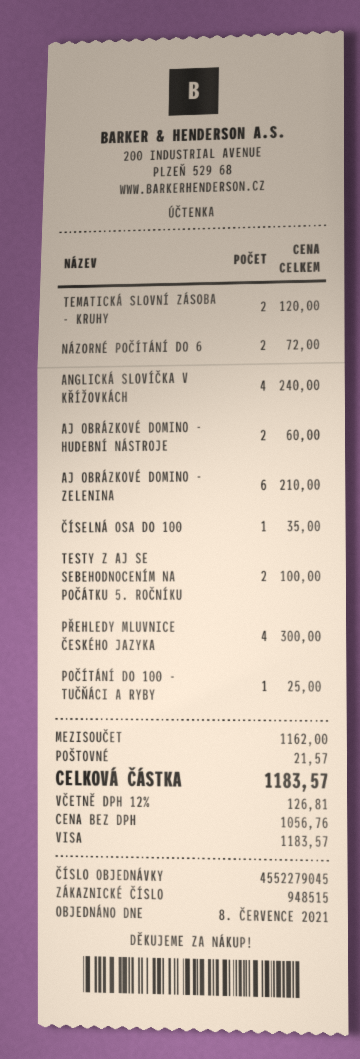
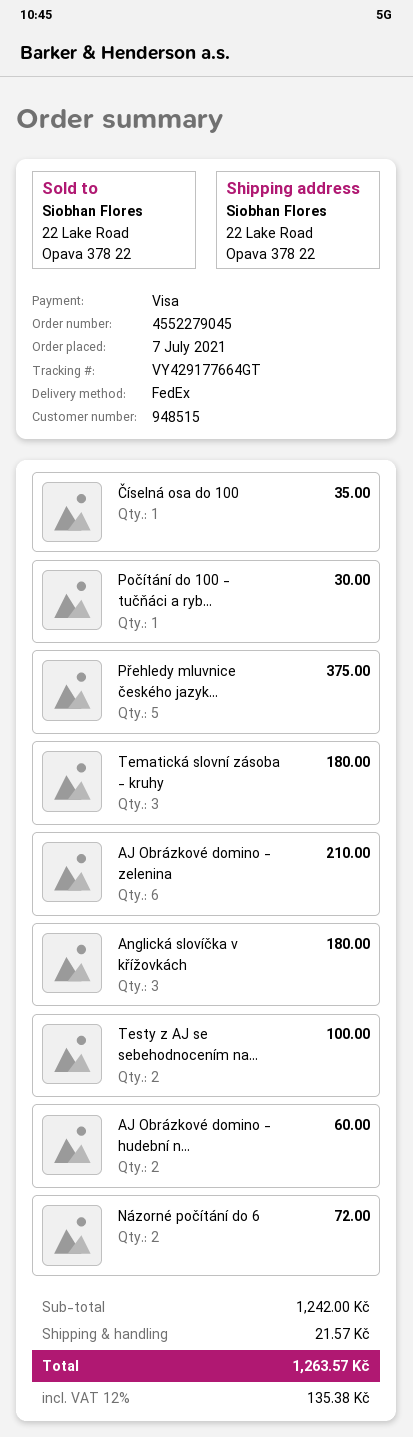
order date: 2021-07-08 -> 2021-07-07
TEMATICKÁ SLOVNÍ ZÁSOBA - KRUHY: 2 for 120.00 -> 3 for 180.00
ANGLICKÁ SLOVÍČKA V KŘÍŽOVKÁCH: 4 for 240.00 -> 3 for 180.00
PŘEHLEDY MLUVNICE ČESKÉHO JAZYKA: 4 for 300.00 -> 5 for 375.00
POČÍTÁNÍ DO 100 - TUČŇÁCI A RYBY: 1 for 25.00 -> 1 for 30.00
subtotal: 1162.00 -> 1242.00
tax: 12% = 126.81 -> 12% = 135.38
total: 1183.57 -> 1263.57

